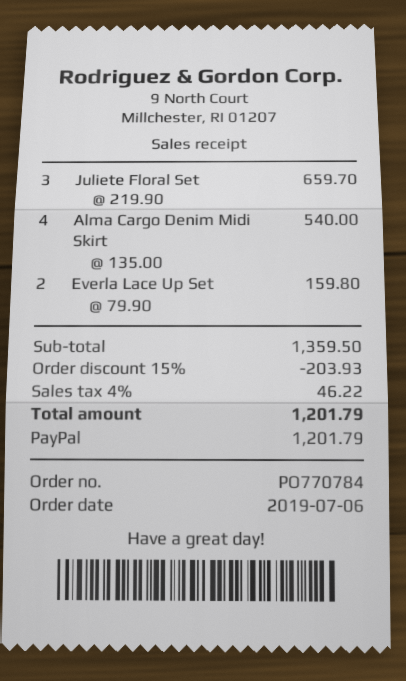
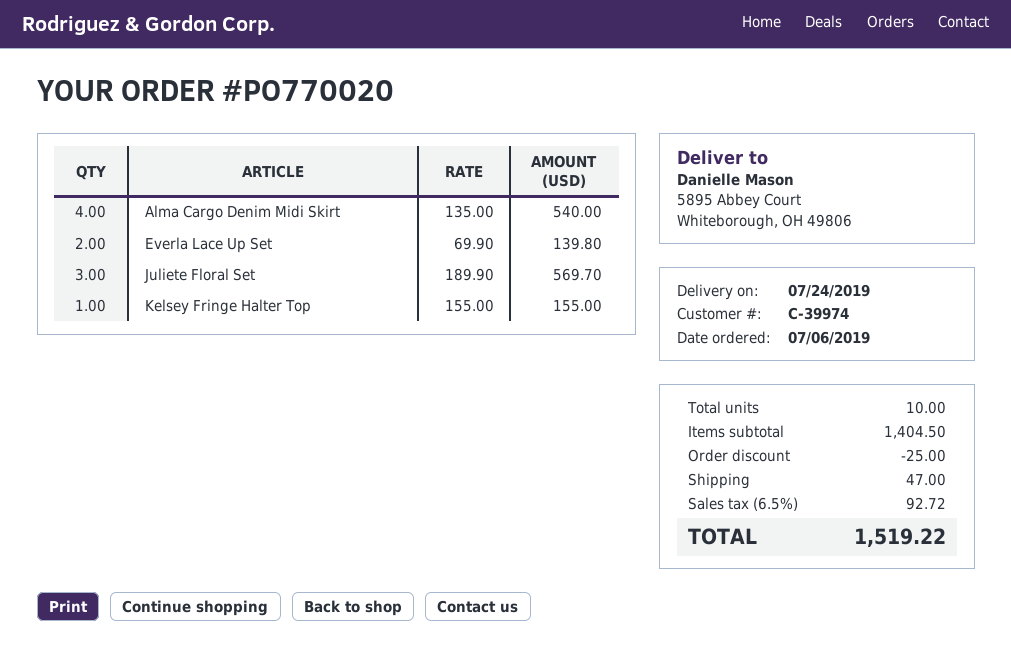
order number: PO770784 -> PO770020
Juliete Floral Set: 3 x 219.90 = 659.70 -> 3 x 189.90 = 569.70
Everla Lace Up Set: 2 x 79.90 = 159.80 -> 2 x 69.90 = 139.80
Kelsey Fringe Halter Top: none -> 1 x 155.00 = 155.00
subtotal: 1359.50 -> 1404.50
discount: 203.93 -> 25.00
shipping: none -> 47.00
tax: 4% = 46.22 -> 6.5% = 92.72
total: 1201.79 -> 1519.22

